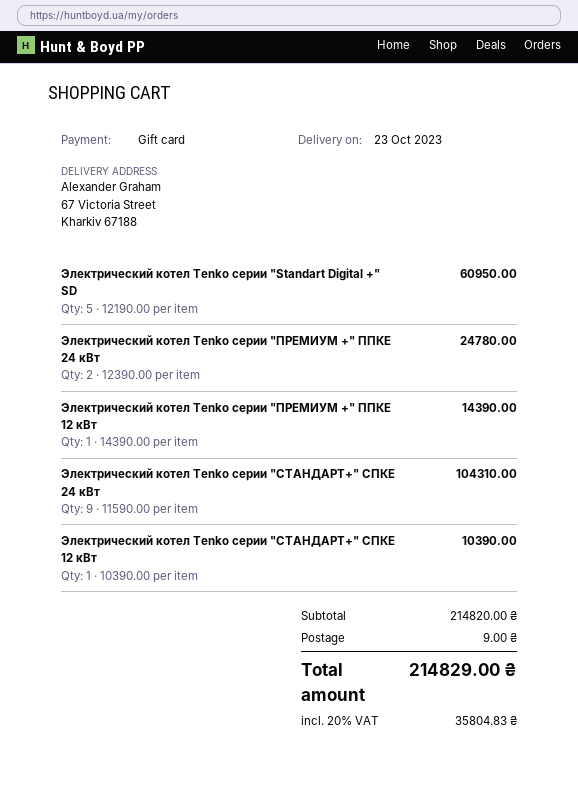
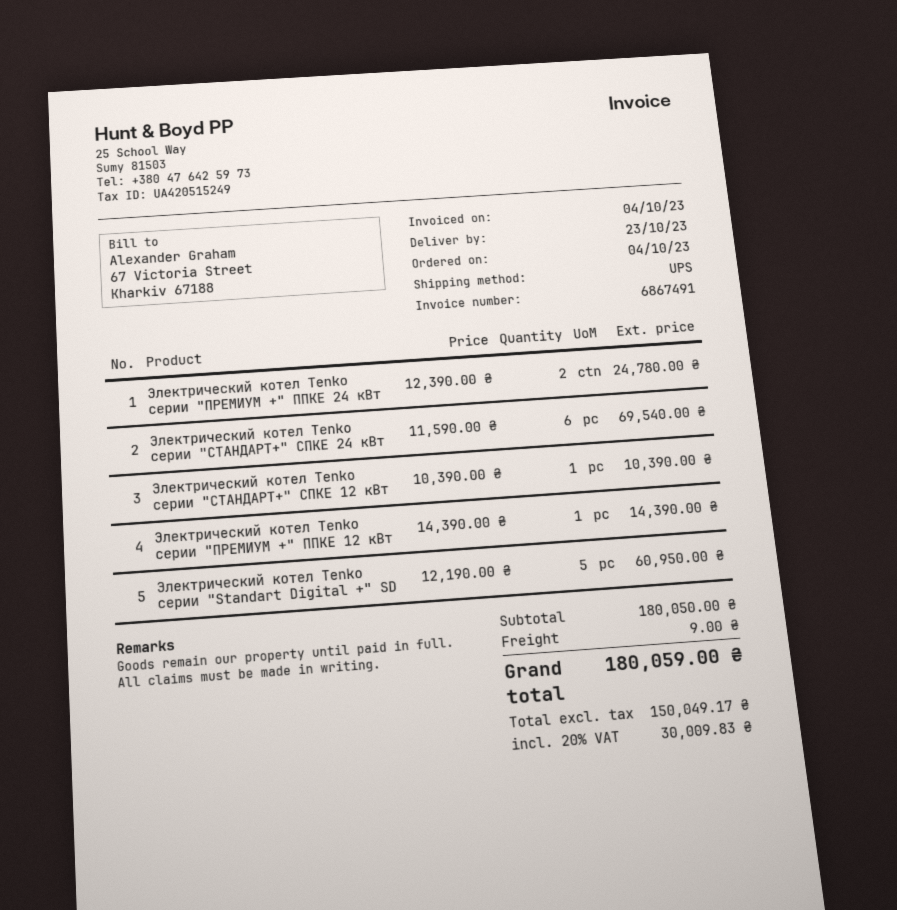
Электрический котел Tenko серии "СТАНДАРТ+" СПКЕ 24 кВт: 9 x 11590.00 = 104310.00 -> 6 x 11590.00 = 69540.00
subtotal: 214820.00 -> 180050.00
tax: 20% = 35804.83 -> 20% = 30009.83
total: 214829.00 -> 180059.00

